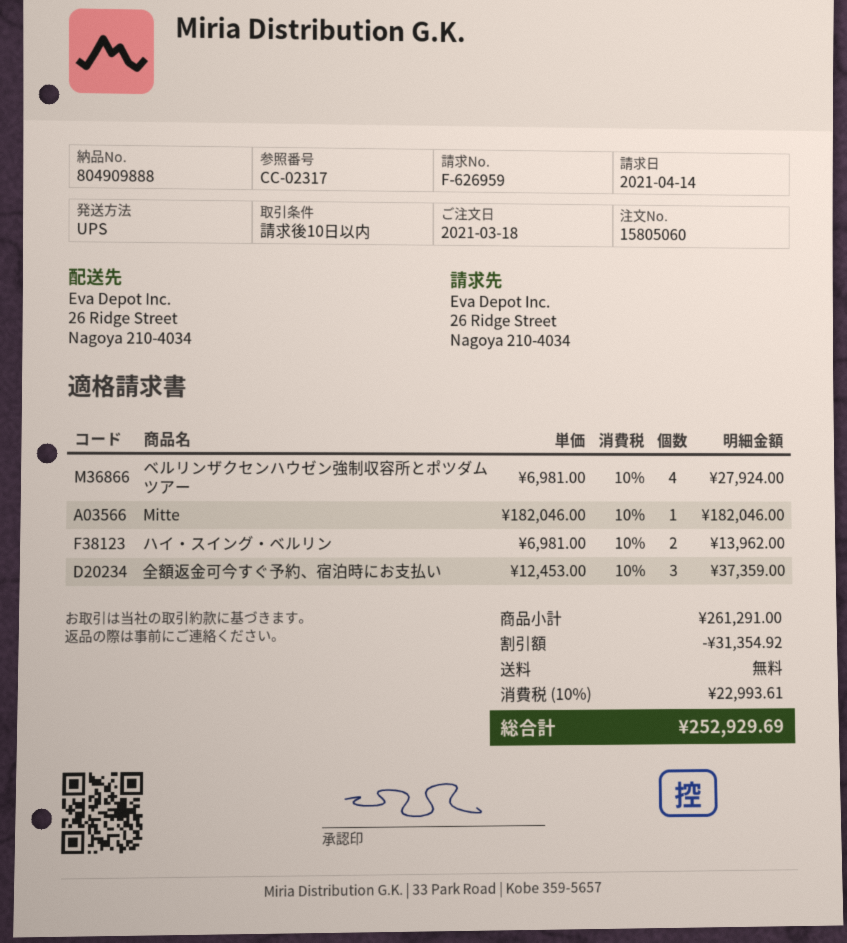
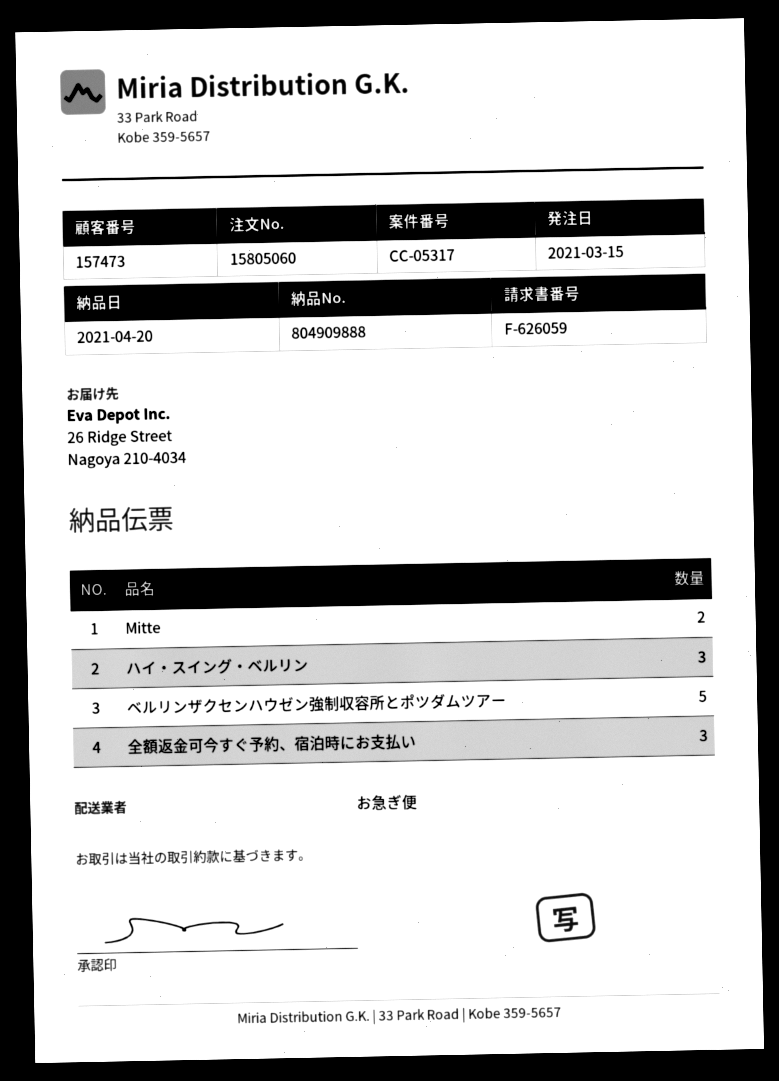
order date: 2021-03-18 -> 2021-03-15
invoice number: F-626959 -> F-626059
reference: CC-02317 -> CC-05317
shipping method: UPS -> express
ベルリンザクセンハウゼン強制収容所とポツダムツアー: 4 -> 5
Mitte: 1 -> 2
ハイ・スイング・ベルリン: 2 -> 3

